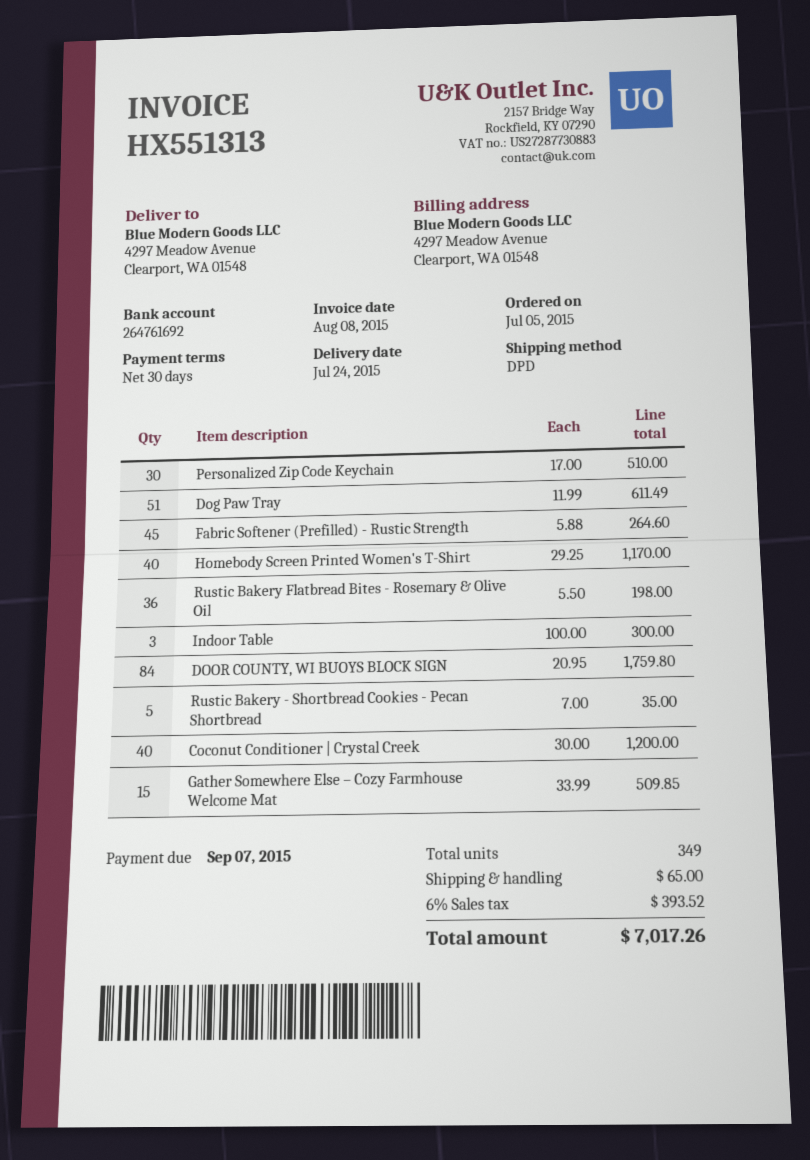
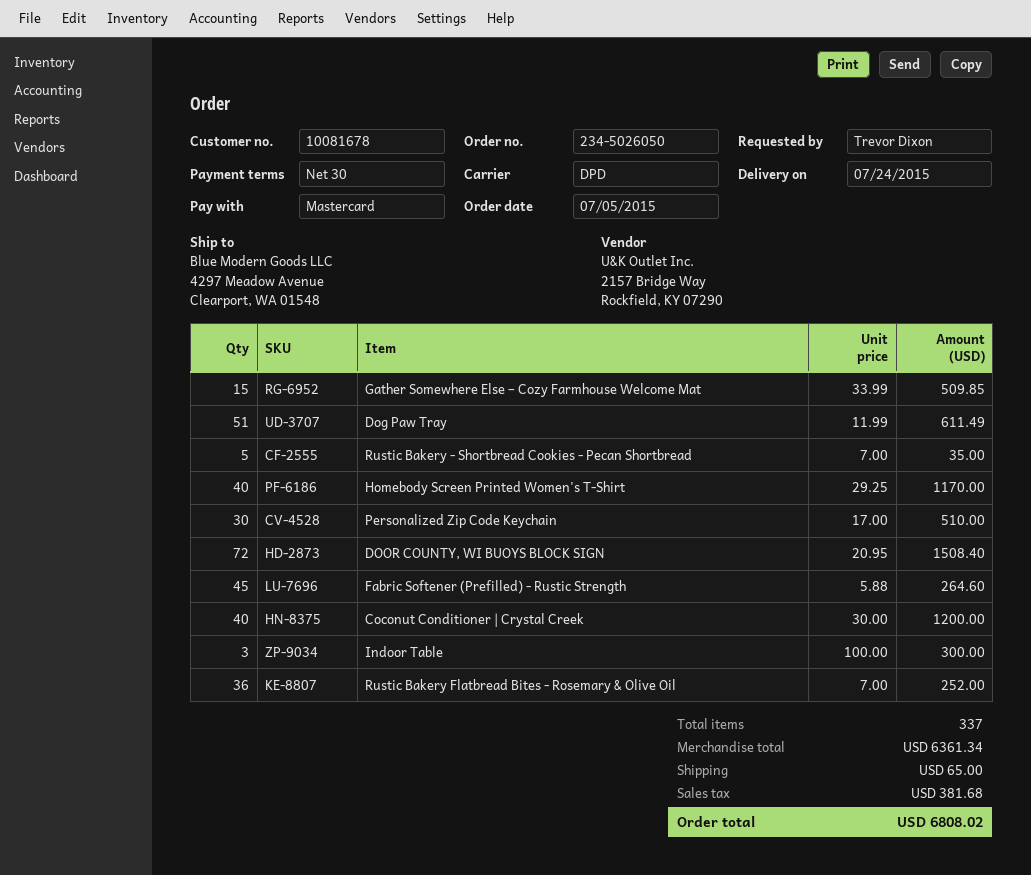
Rustic Bakery Flatbread Bites - Rosemary & Olive Oil: 36 x 5.50 = 198.00 -> 36 x 7.00 = 252.00
DOOR COUNTY, WI BUOYS BLOCK SIGN: 84 x 20.95 = 1759.80 -> 72 x 20.95 = 1508.40
total quantity: 349 -> 337
tax: 393.52 -> 381.68
total: 7017.26 -> 6808.02

